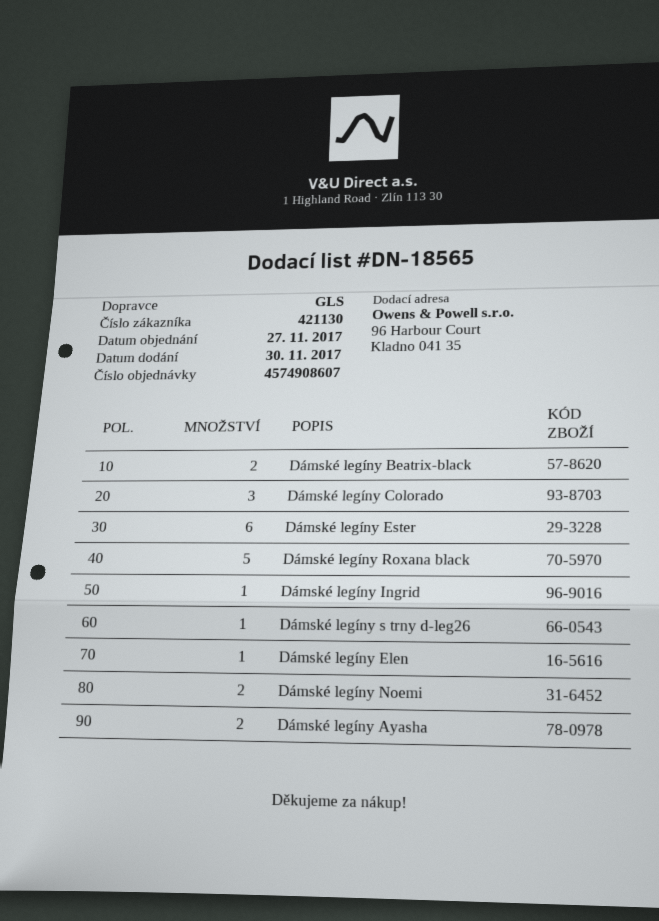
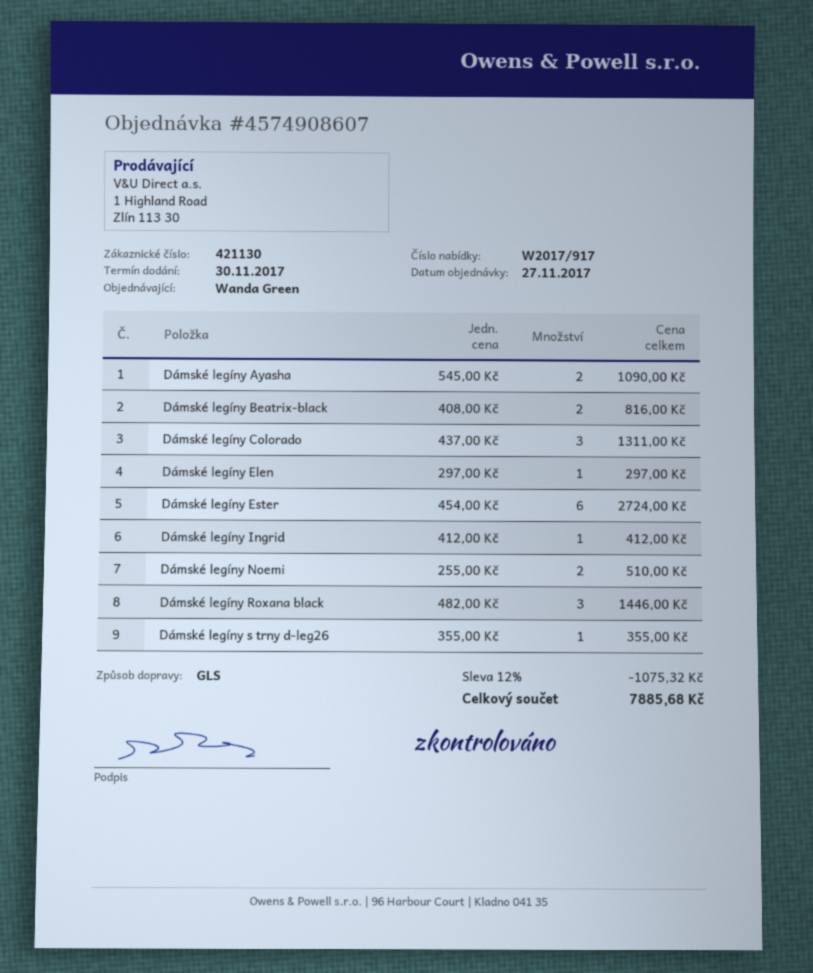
Dámské legíny Roxana black: 5 -> 3

